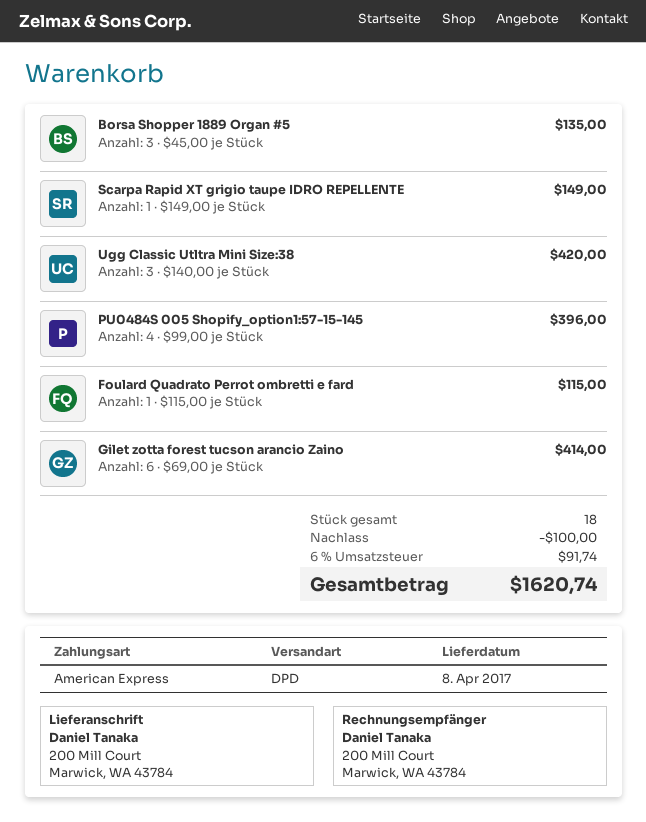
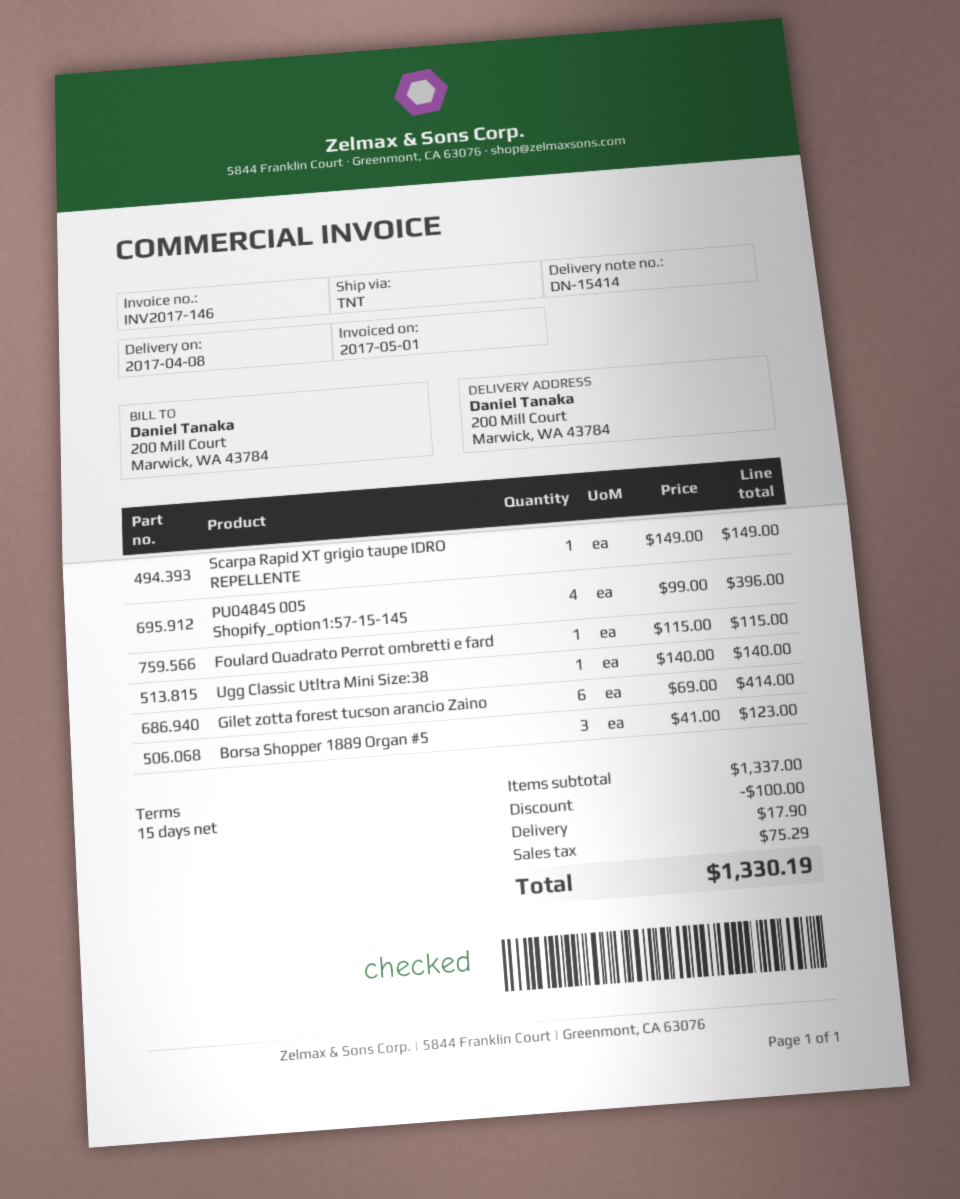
shipping method: DPD -> TNT
Borsa Shopper 1889 Organ #5: 3 x 45.00 = 135.00 -> 3 x 41.00 = 123.00
Ugg Classic Utltra Mini Size:38: 3 x 140.00 = 420.00 -> 1 x 140.00 = 140.00
shipping: none -> 17.90
tax: 91.74 -> 75.29
total: 1620.74 -> 1330.19

